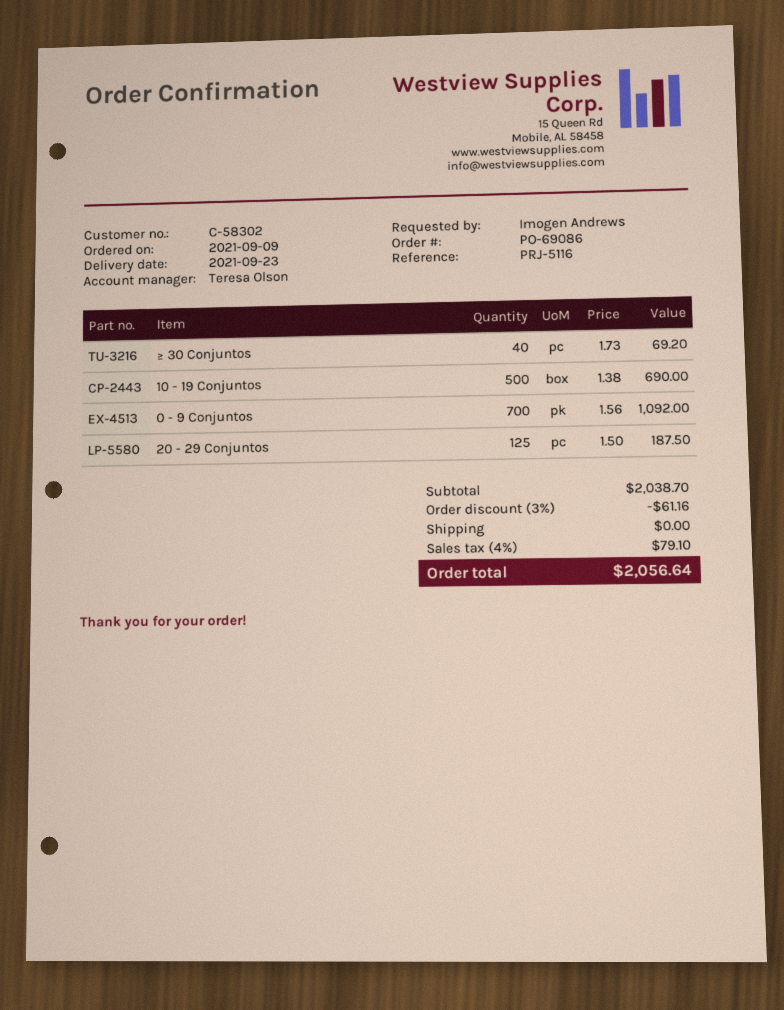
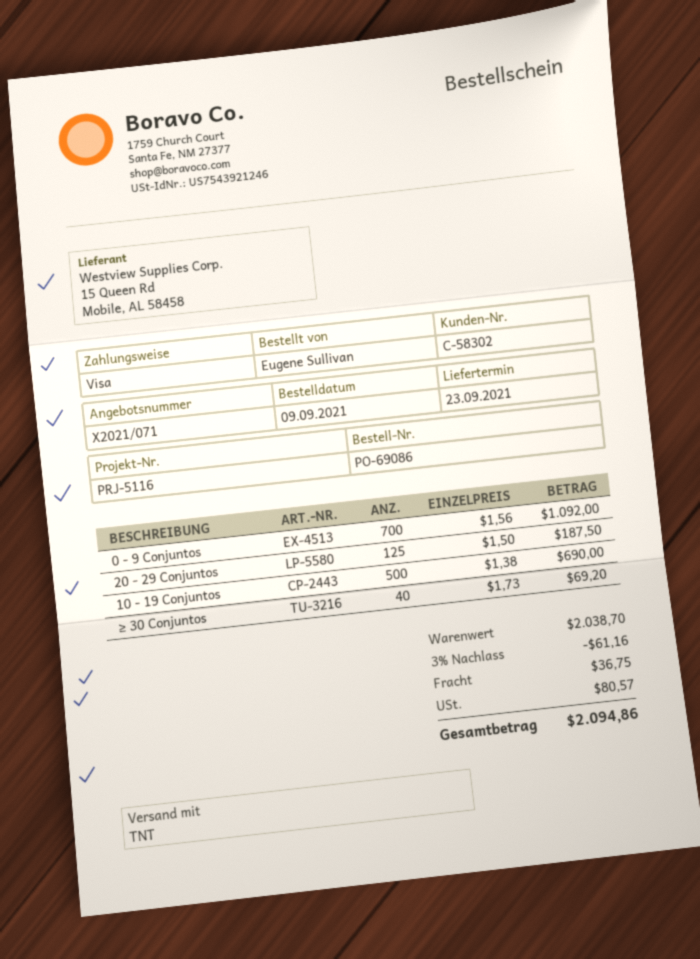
ordered by: Imogen Andrews -> Eugene Sullivan
shipping: 0.00 -> 36.75
tax: 79.10 -> 80.57
total: 2056.64 -> 2094.86

